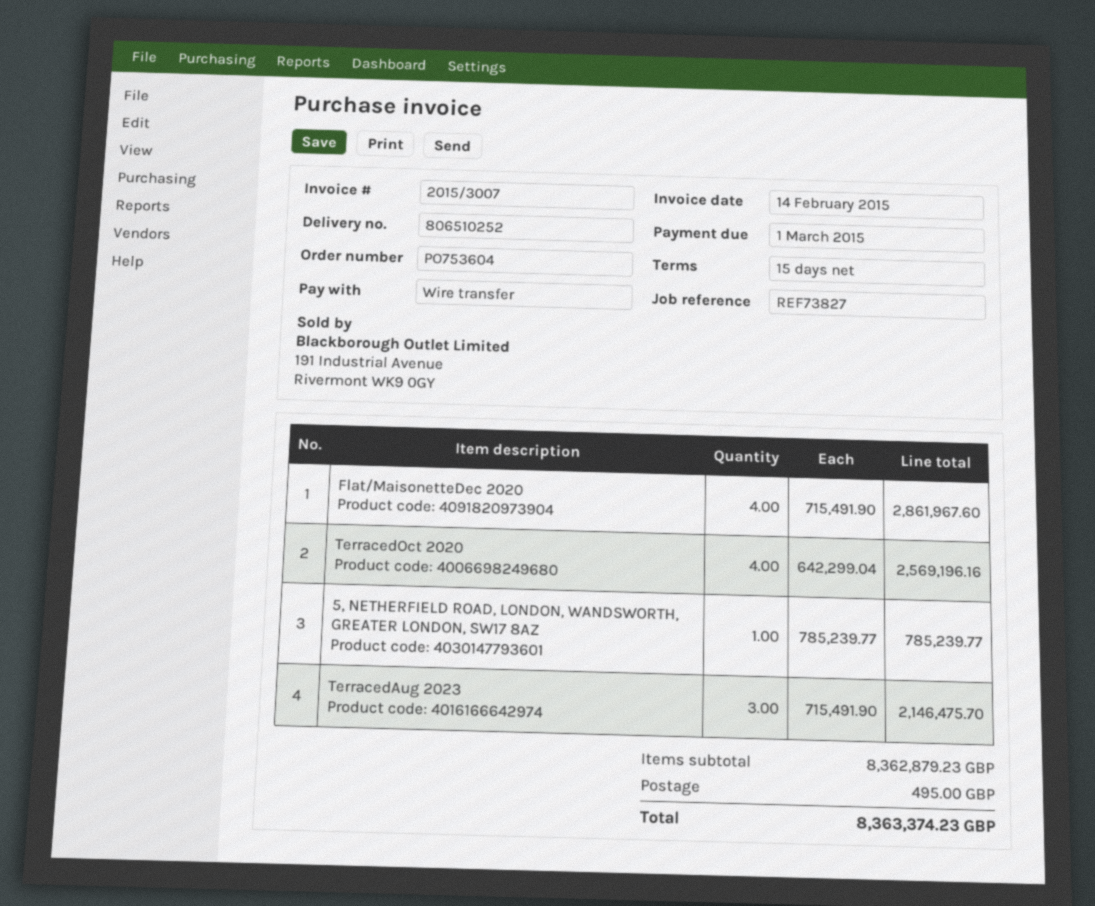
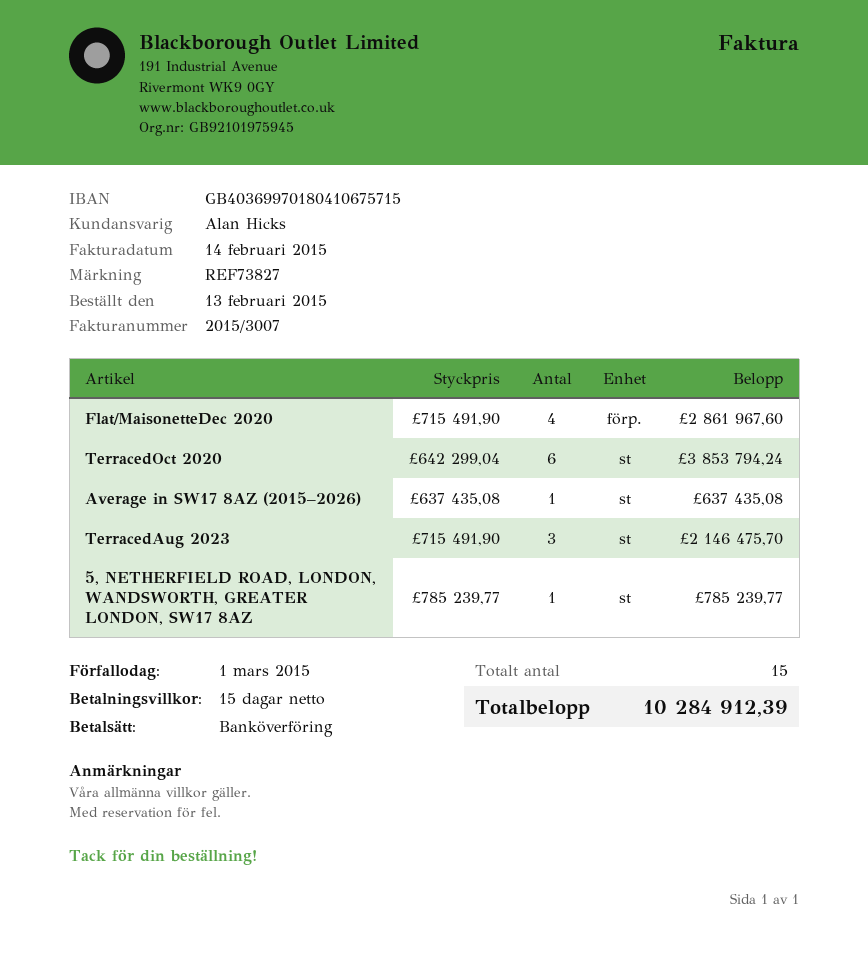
TerracedOct 2020: 4 x 642299.04 = 2569196.16 -> 6 x 642299.04 = 3853794.24
Average in SW17 8AZ (2015–2026): none -> 1 x 637435.08 = 637435.08
shipping: 495.00 -> none
total: 8363374.23 -> 10284912.39

